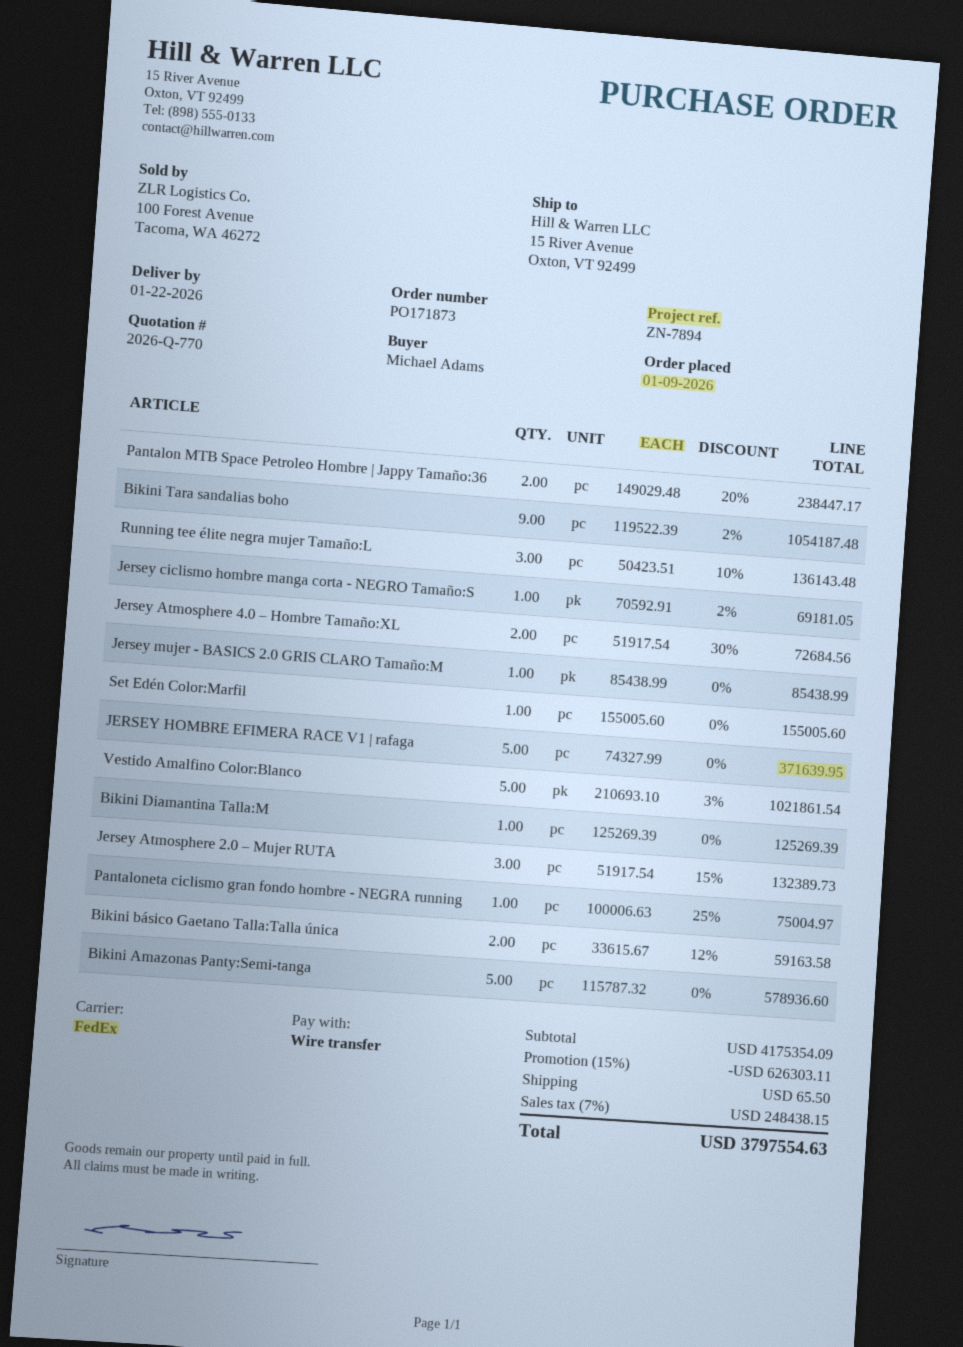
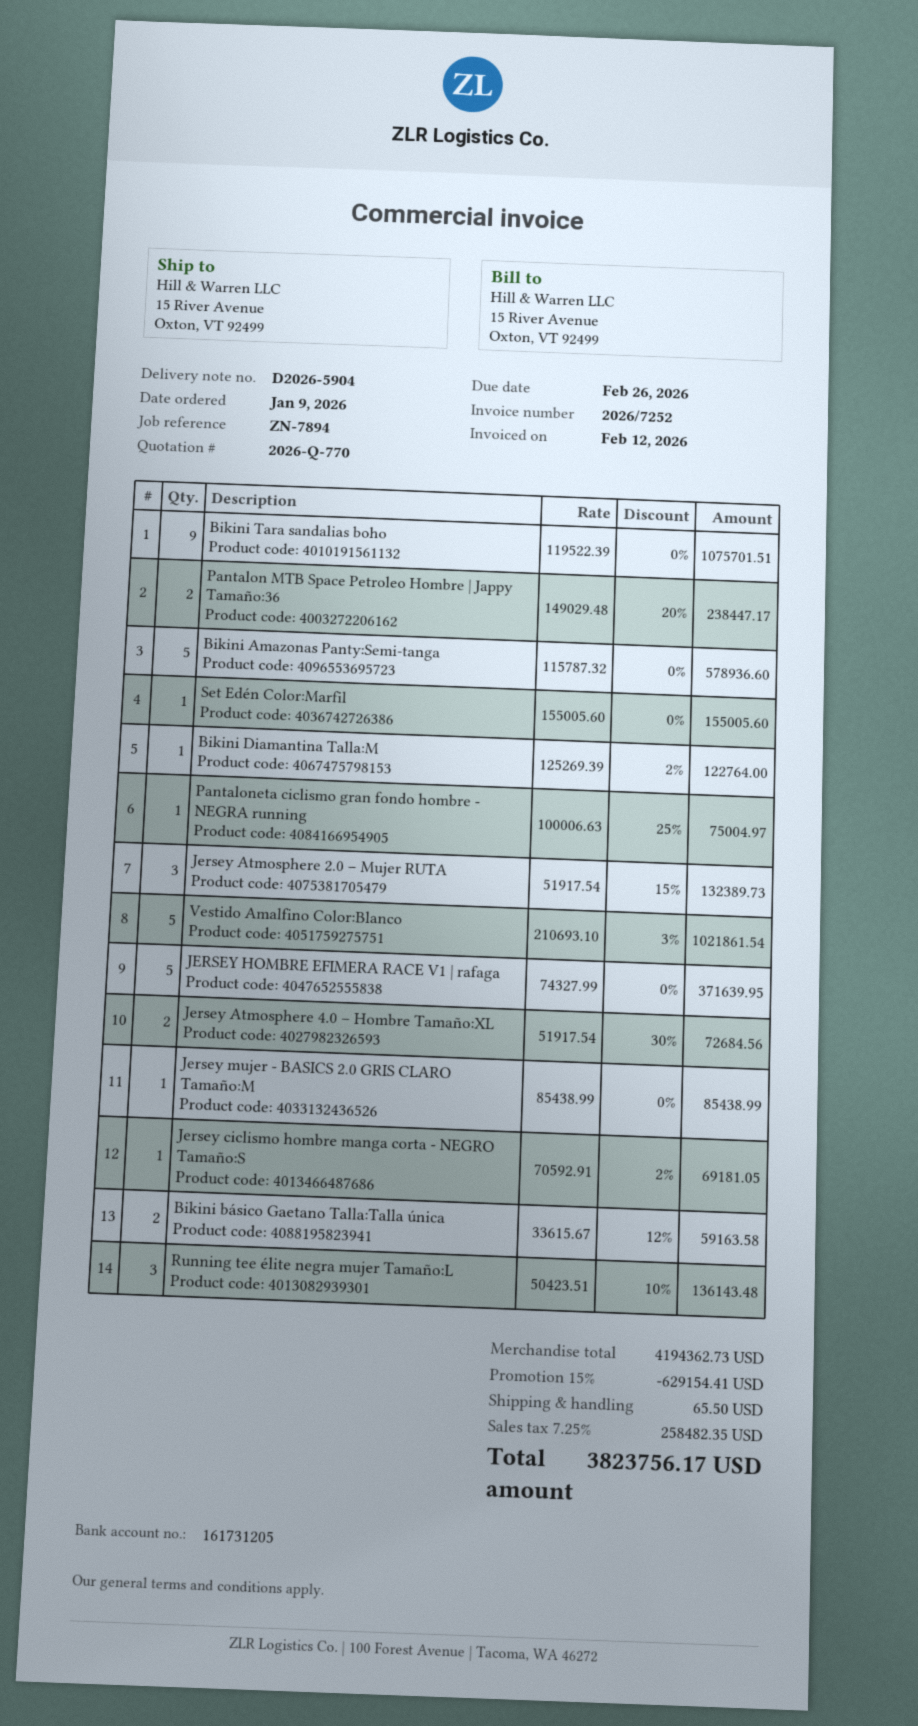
Bikini Tara sandalias boho: 9 x 119522.39 - 2% = 1054187.48 -> 9 x 119522.39 = 1075701.51
Bikini Diamantina Talla:M: 1 x 125269.39 = 125269.39 -> 1 x 125269.39 - 2% = 122764.00
subtotal: 4175354.09 -> 4194362.73
discount: 15% = 626303.11 -> 15% = 629154.41
tax: 7% = 248438.15 -> 7.25% = 258482.35
total: 3797554.63 -> 3823756.17

